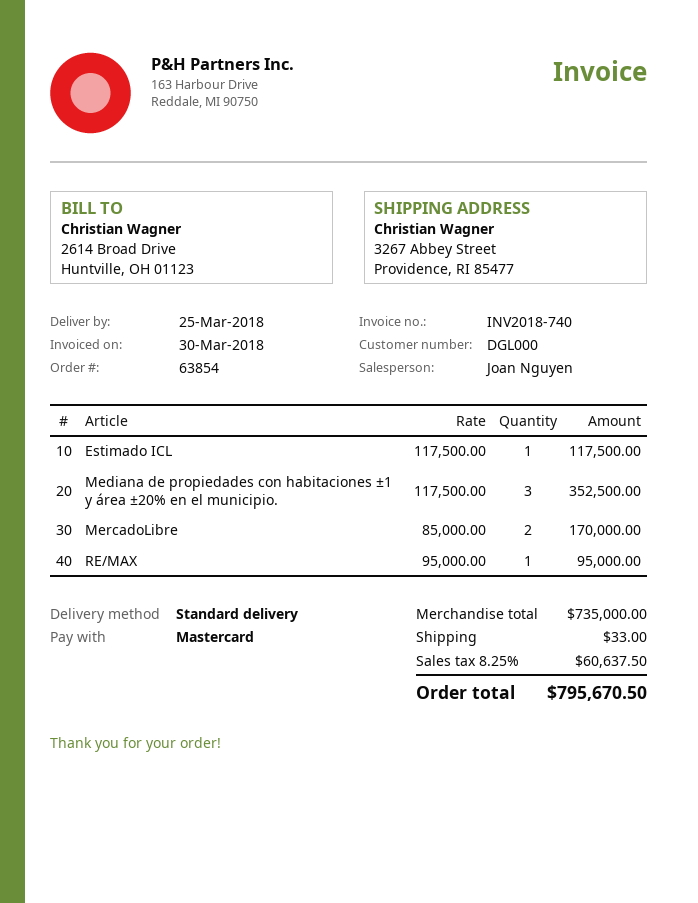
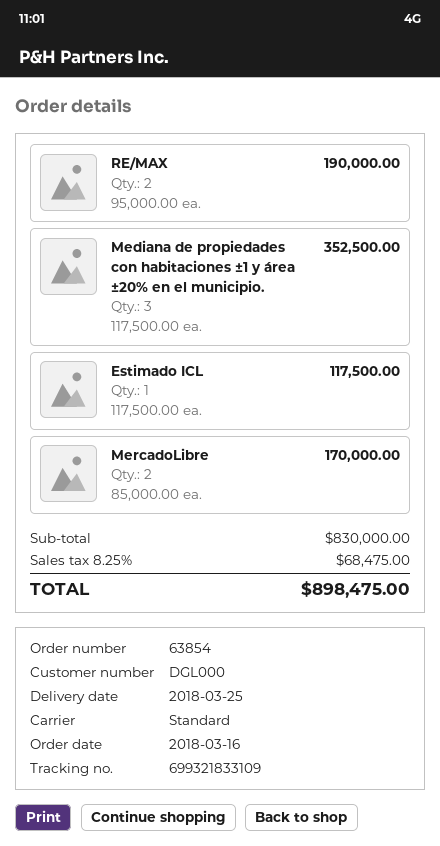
RE/MAX: 1 x 95000.00 = 95000.00 -> 2 x 95000.00 = 190000.00
subtotal: 735000.00 -> 830000.00
shipping: 33.00 -> none
tax: 8.25% = 60637.50 -> 8.25% = 68475.00
total: 795670.50 -> 898475.00

